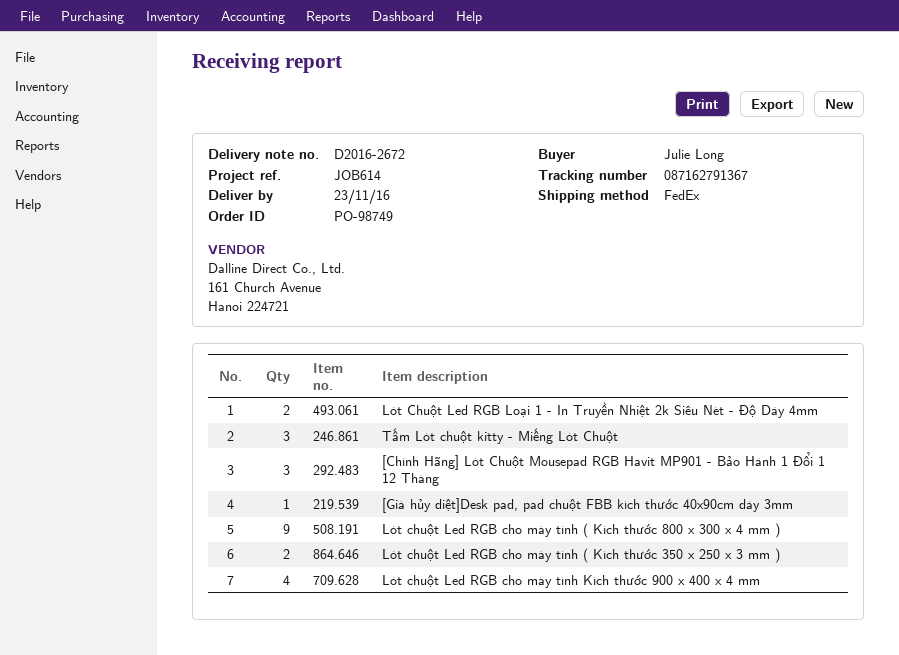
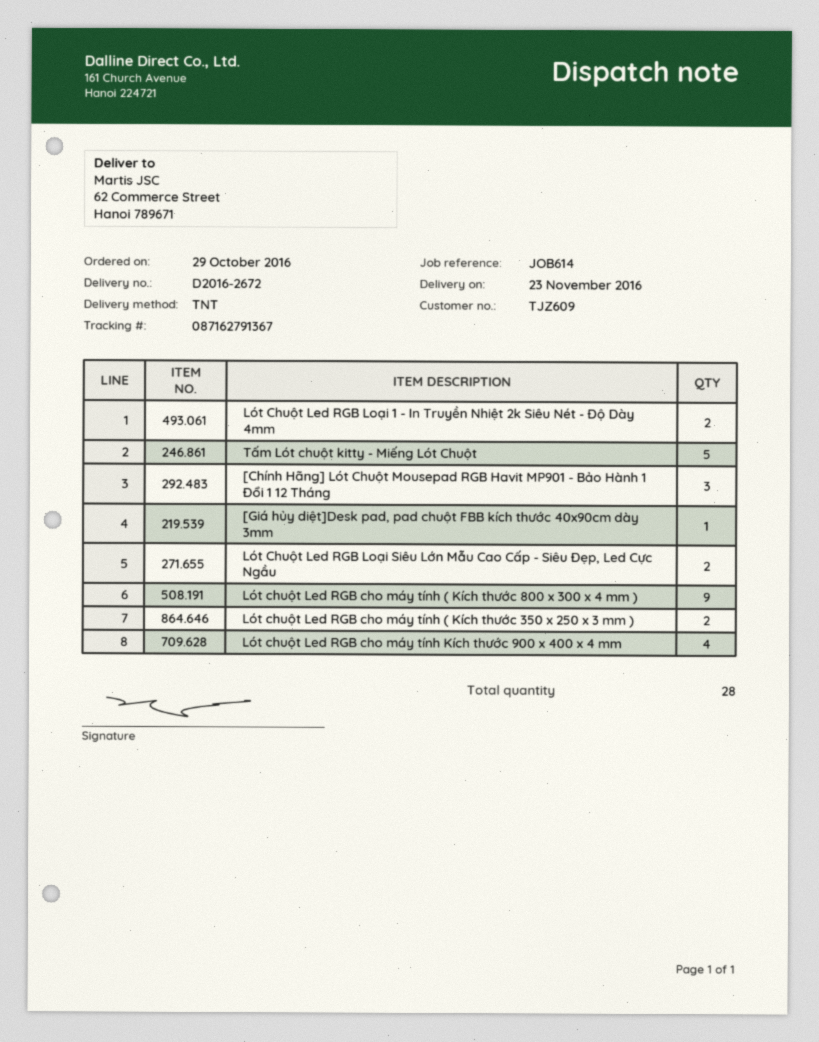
shipping method: FedEx -> TNT
Tấm Lót chuột kitty - Miếng Lót Chuột: 3 -> 5
Lót Chuột Led RGB Loại Siêu Lớn Mẫu Cao Cấp - Siêu Đẹp, Led Cực Ngầu: none -> 2

